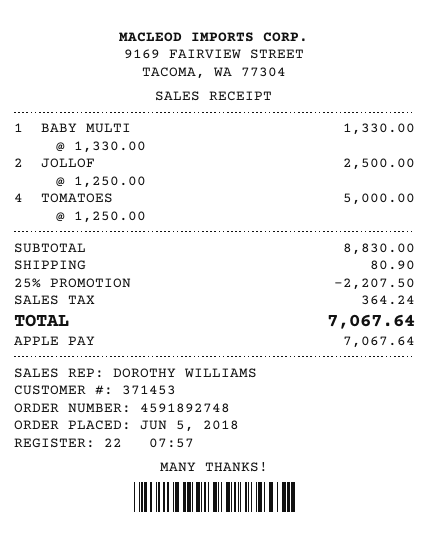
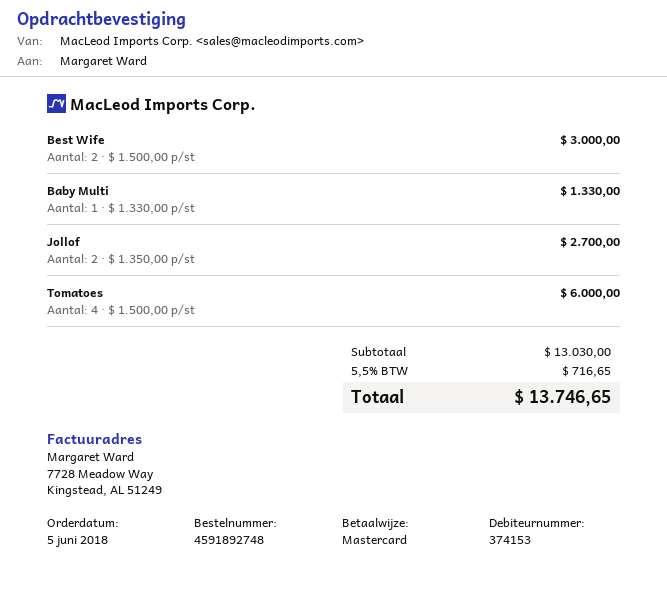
customer number: 371453 -> 374153
payment method: Apple Pay -> Mastercard
JOLLOF: 2 x 1250.00 = 2500.00 -> 2 x 1350.00 = 2700.00
TOMATOES: 4 x 1250.00 = 5000.00 -> 4 x 1500.00 = 6000.00
Best Wife: none -> 2 x 1500.00 = 3000.00
subtotal: 8830.00 -> 13030.00
discount: 25% = 2207.50 -> none
shipping: 80.90 -> none
tax: 364.24 -> 716.65
total: 7067.64 -> 13746.65

